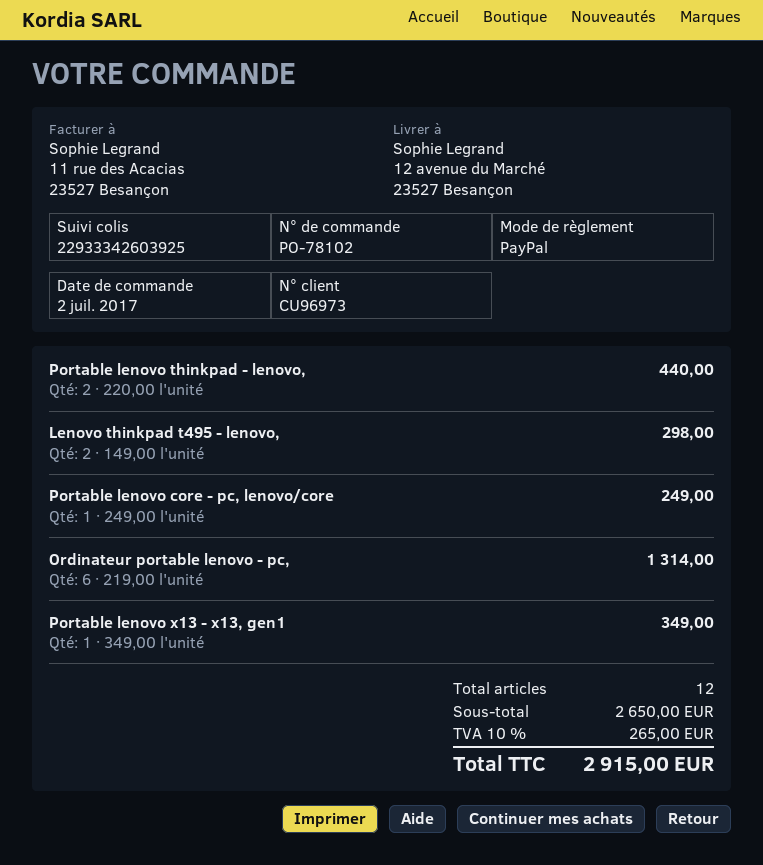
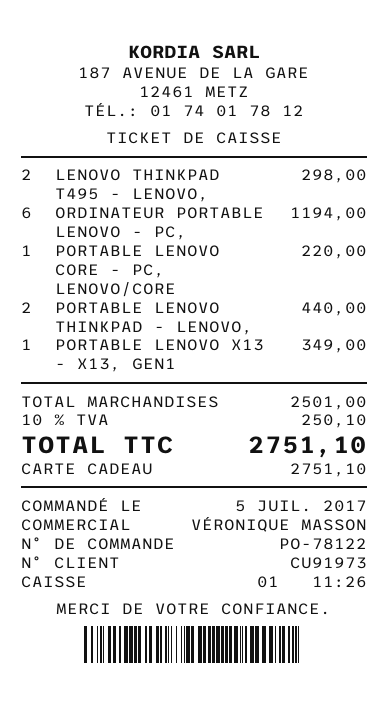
order number: PO-78102 -> PO-78122
order date: 2017-07-02 -> 2017-07-05
customer number: CU96973 -> CU91973
payment method: PayPal -> gift card
Portable lenovo core - pc, lenovo/core: 1 for 249.00 -> 1 for 220.00
Ordinateur portable lenovo - pc,: 6 for 1314.00 -> 6 for 1194.00
subtotal: 2650.00 -> 2501.00
tax: 10% = 265.00 -> 10% = 250.10
total: 2915.00 -> 2751.10

